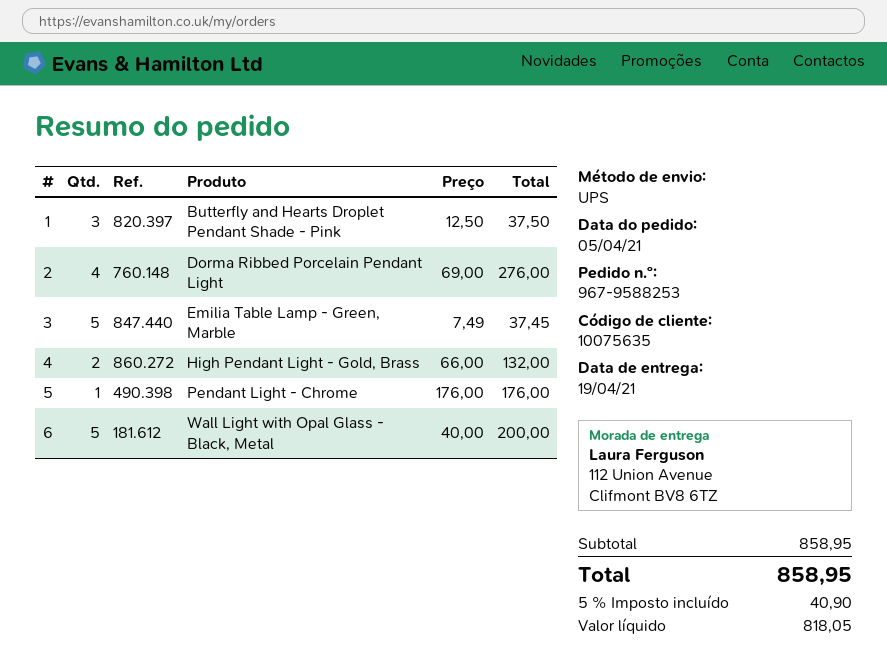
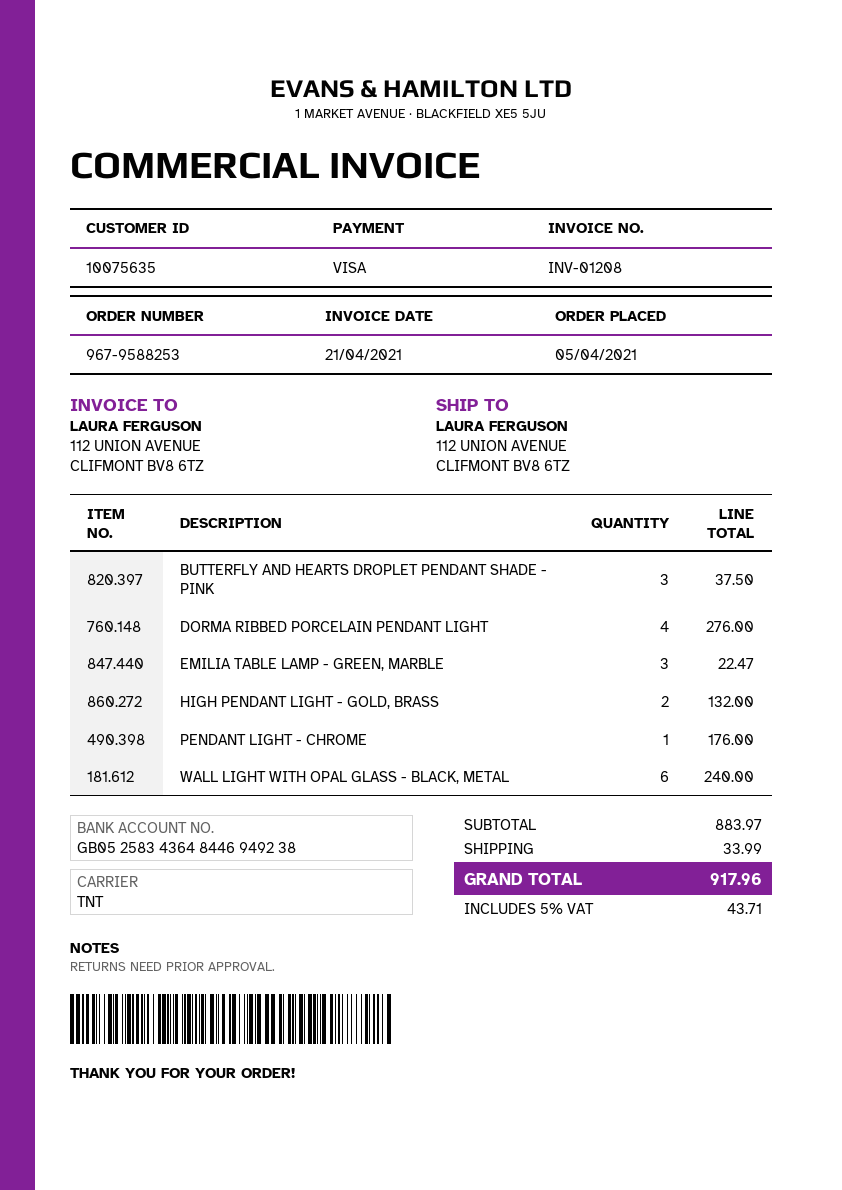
shipping method: UPS -> TNT
Emilia Table Lamp - Green, Marble: 5 for 37.45 -> 3 for 22.47
Wall Light with Opal Glass - Black, Metal: 5 for 200.00 -> 6 for 240.00
subtotal: 858.95 -> 883.97
shipping: none -> 33.99
tax: 5% = 40.90 -> 5% = 43.71
total: 858.95 -> 917.96

